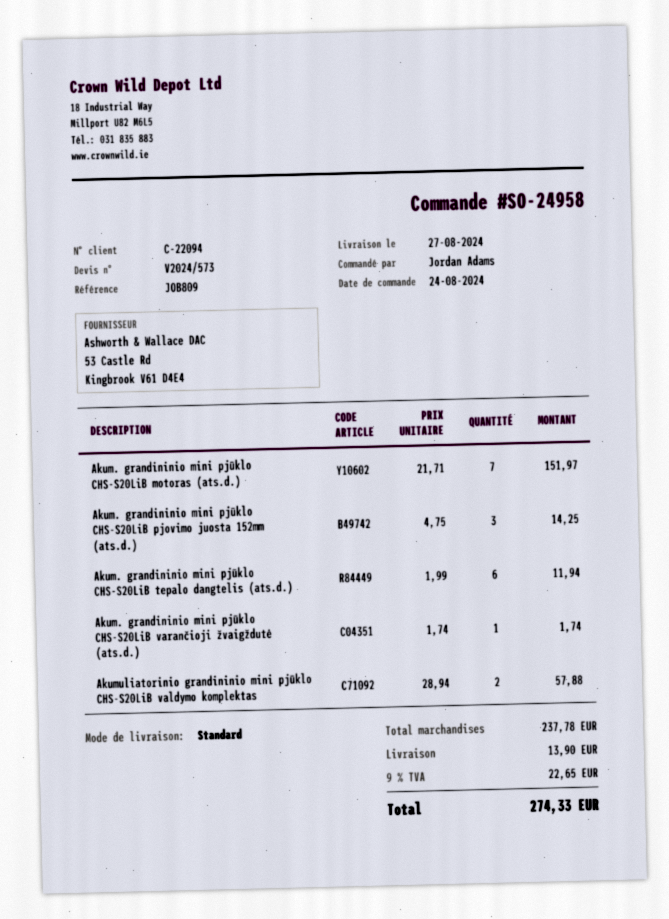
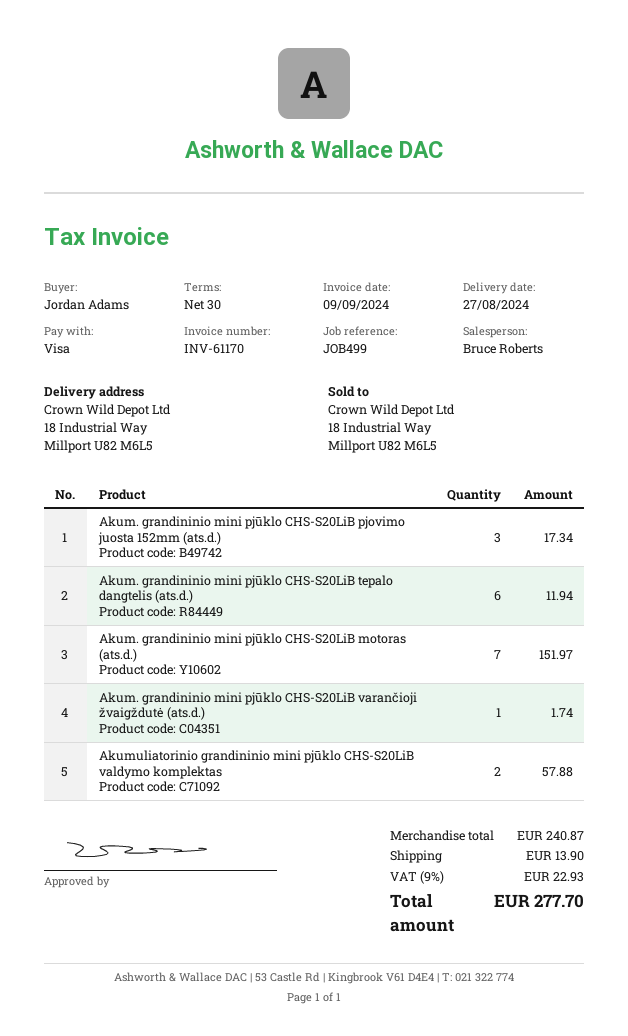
reference: JOB809 -> JOB499
Akum. grandininio mini pjūklo CHS-S20LiB pjovimo juosta 152mm (ats.d.): 3 for 14.25 -> 3 for 17.34
subtotal: 237.78 -> 240.87
tax: 9% = 22.65 -> 9% = 22.93
total: 274.33 -> 277.70

